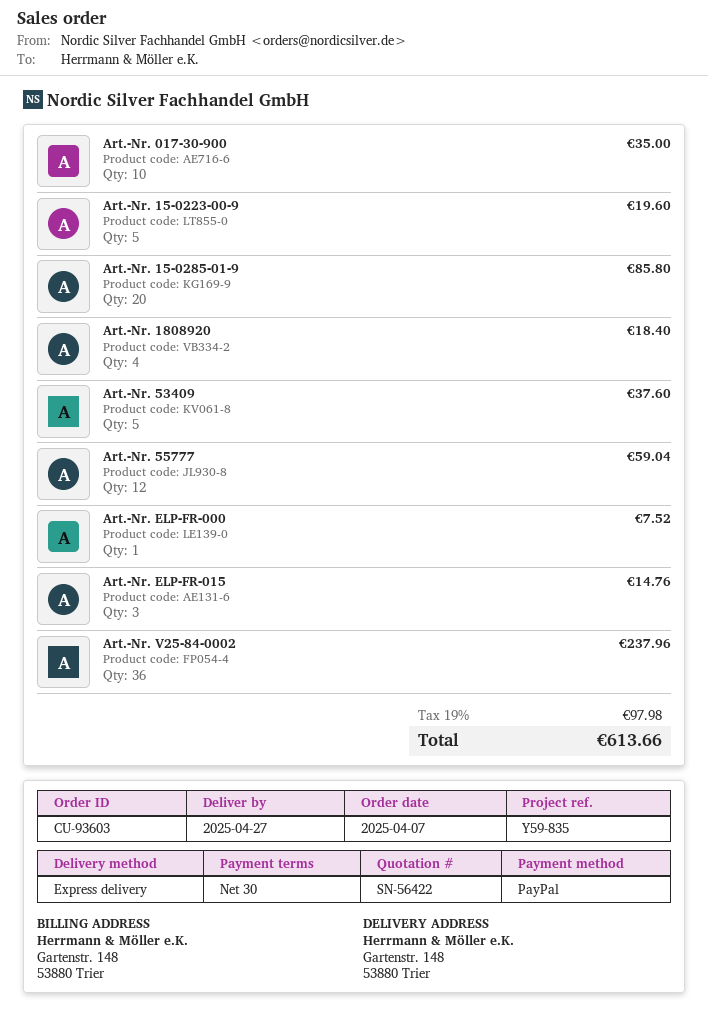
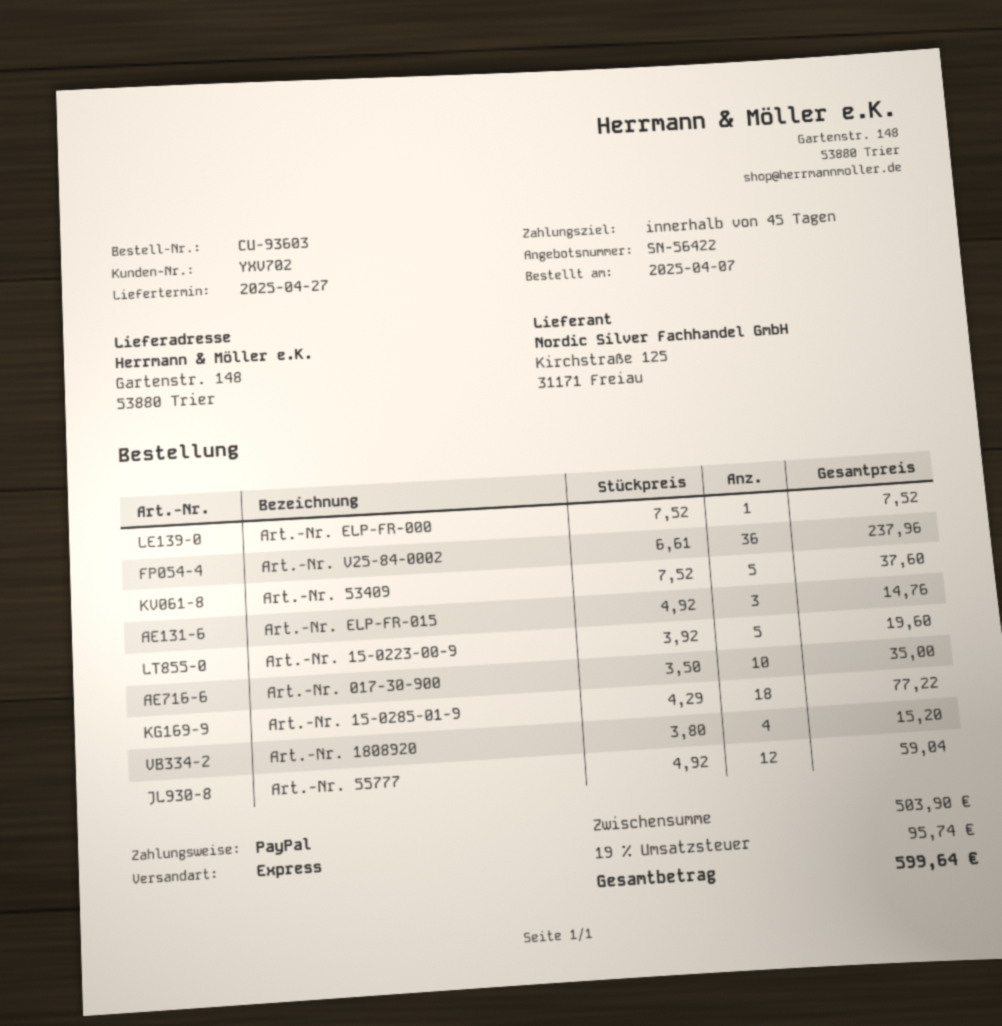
payment terms: 30 days -> 45 days
Art.-Nr. 15-0285-01-9: 20 for 85.80 -> 18 for 77.22
Art.-Nr. 1808920: 4 for 18.40 -> 4 for 15.20
tax: 19% = 97.98 -> 19% = 95.74
total: 613.66 -> 599.64

